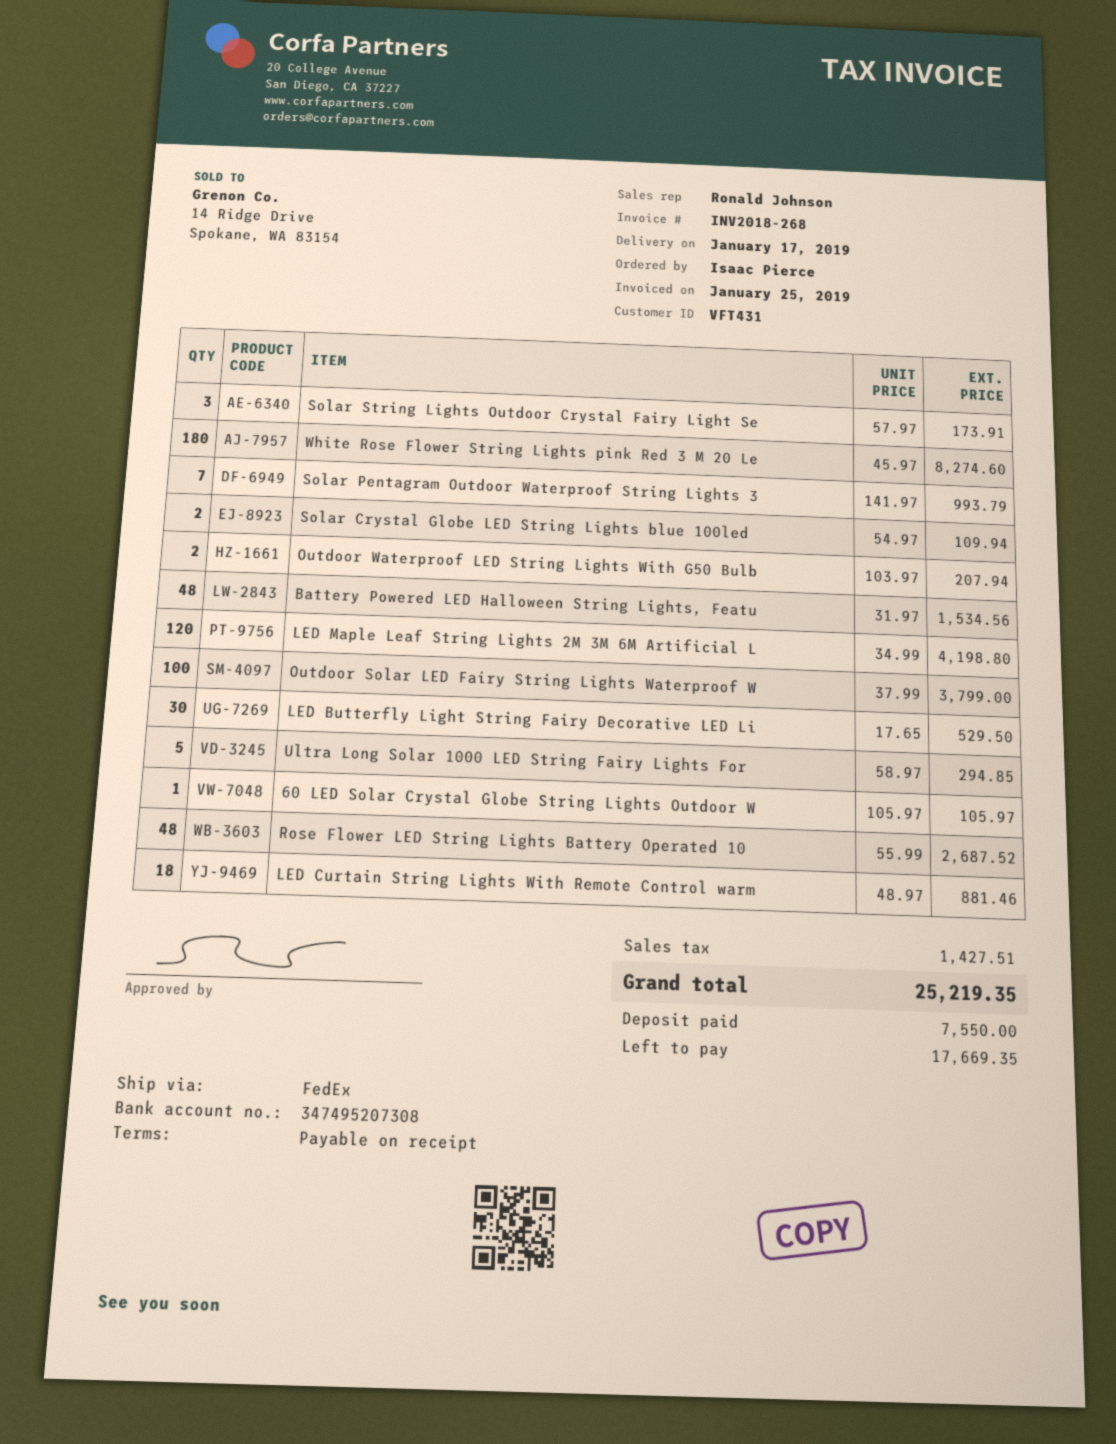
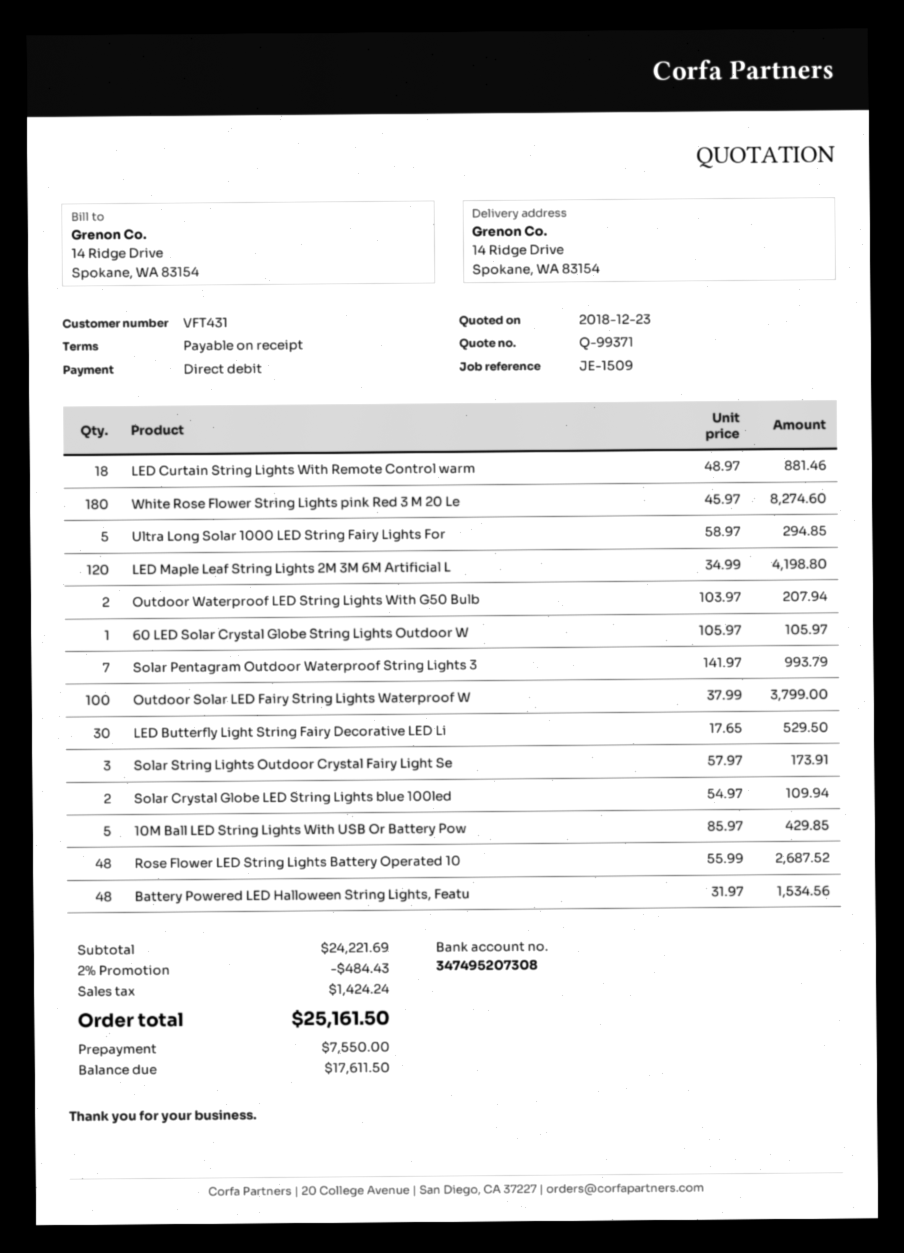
10M Ball LED String Lights With USB Or Battery Pow: none -> 5 x 85.97 = 429.85
discount: none -> 2% = 484.43
tax: 1427.51 -> 1424.24
total: 25219.35 -> 25161.50
balance: 17669.35 -> 17611.50

